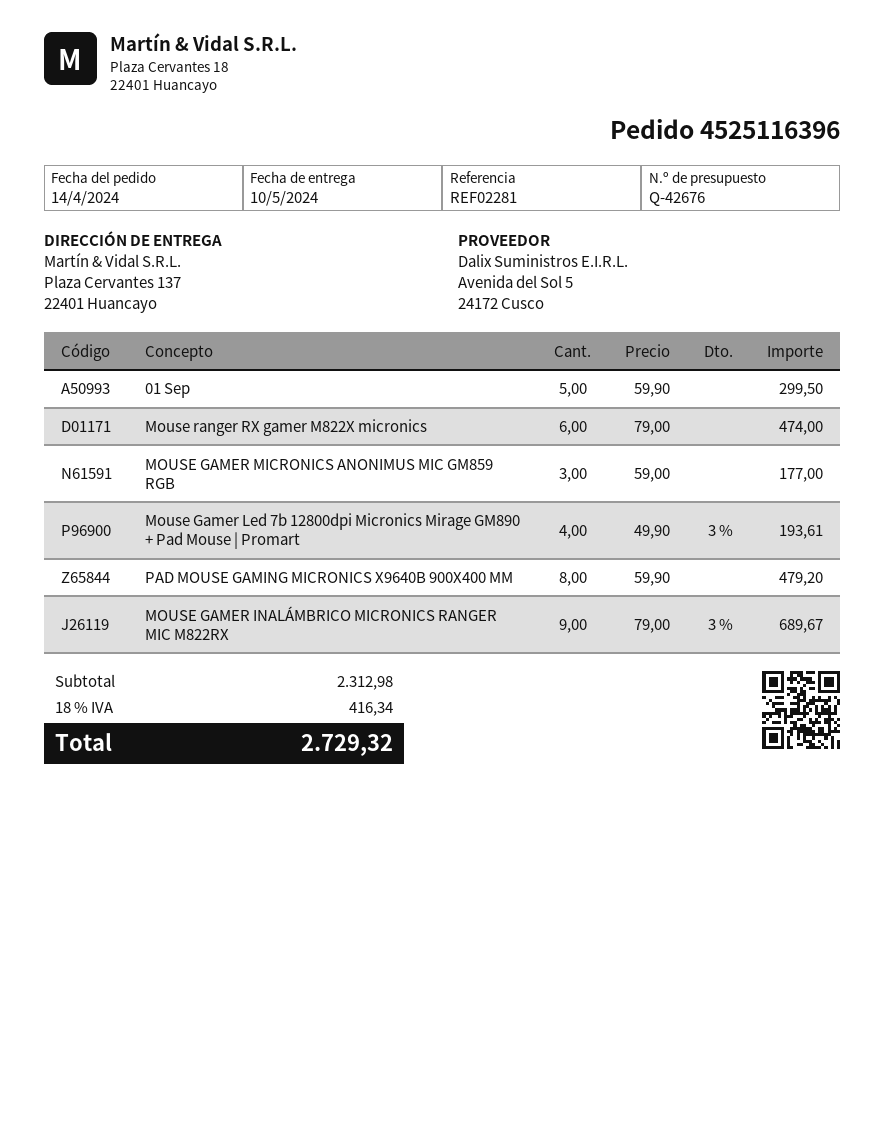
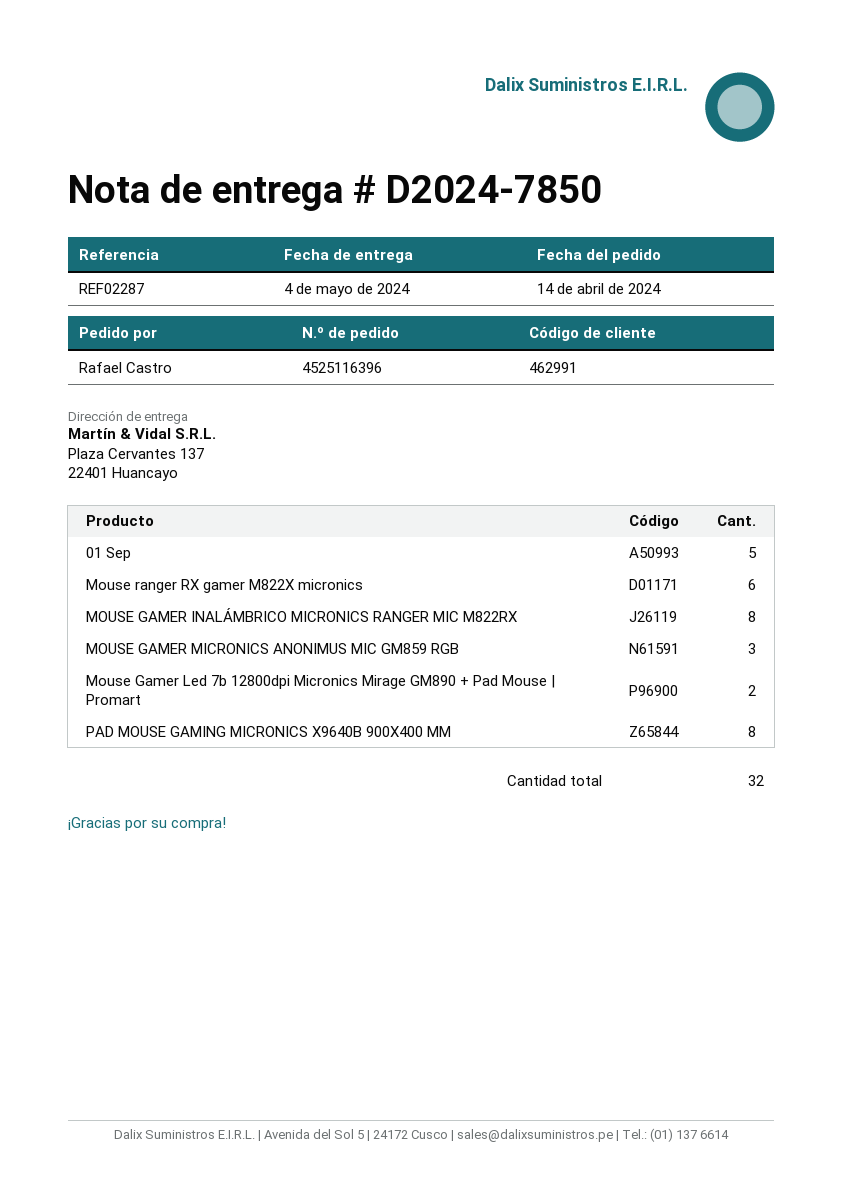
delivery date: 2024-05-10 -> 2024-05-04
reference: REF02281 -> REF02287
Mouse Gamer Led 7b 12800dpi Micronics Mirage GM890 + Pad Mouse | Promart: 4 -> 2
MOUSE GAMER INALÁMBRICO MICRONICS RANGER MIC M822RX: 9 -> 8

